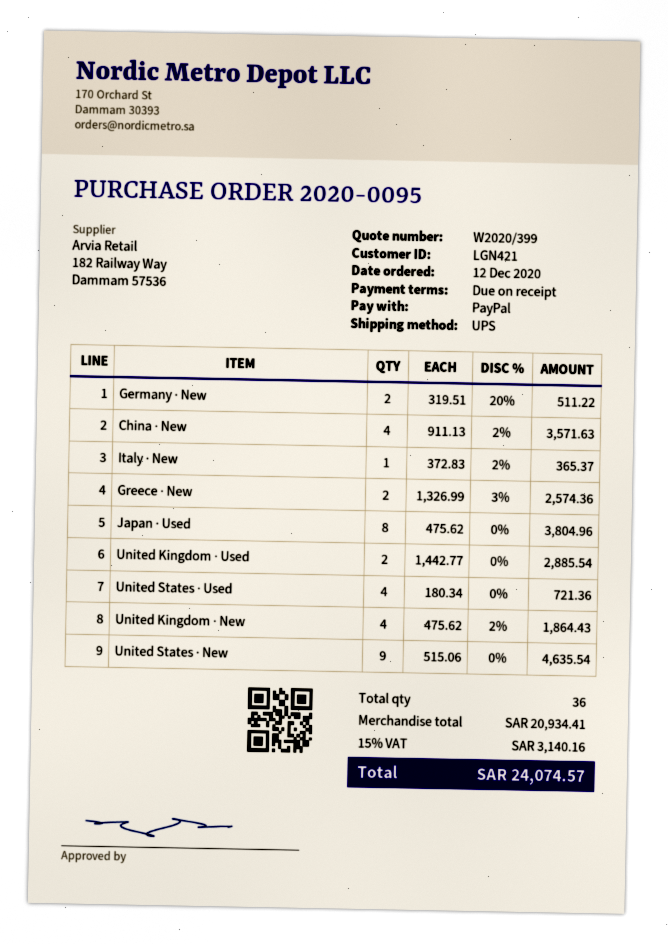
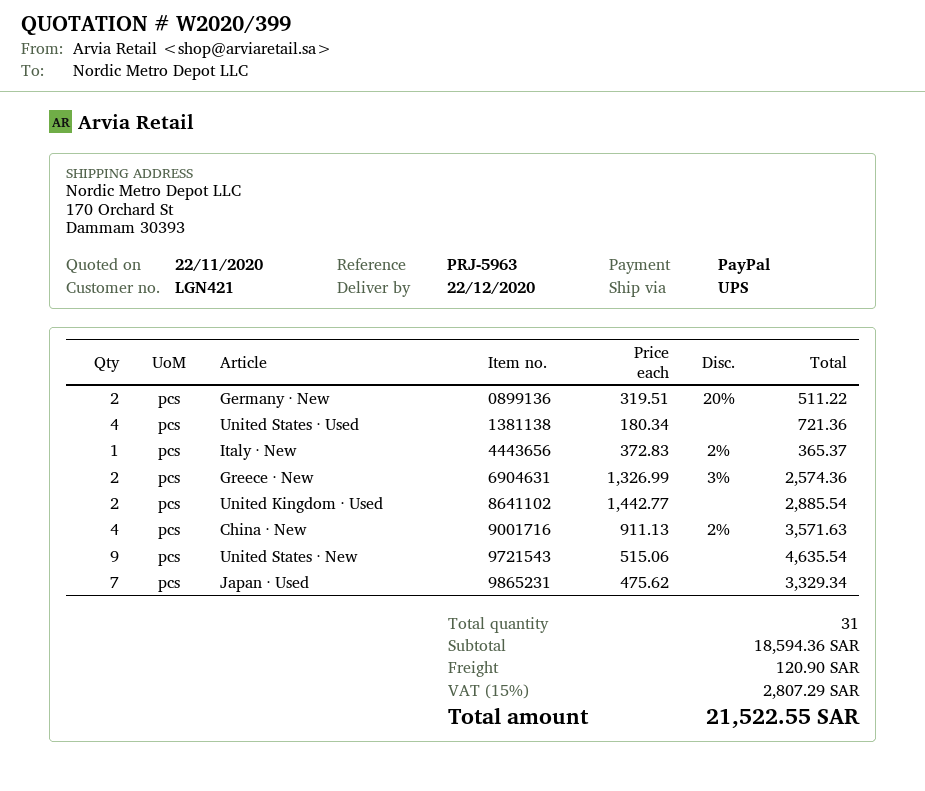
Japan · Used: 8 x 475.62 = 3804.96 -> 7 x 475.62 = 3329.34
United Kingdom · New: 4 x 475.62 - 2% = 1864.43 -> none
total quantity: 36 -> 31
subtotal: 20934.41 -> 18594.36
shipping: none -> 120.90
tax: 15% = 3140.16 -> 15% = 2807.29
total: 24074.57 -> 21522.55

